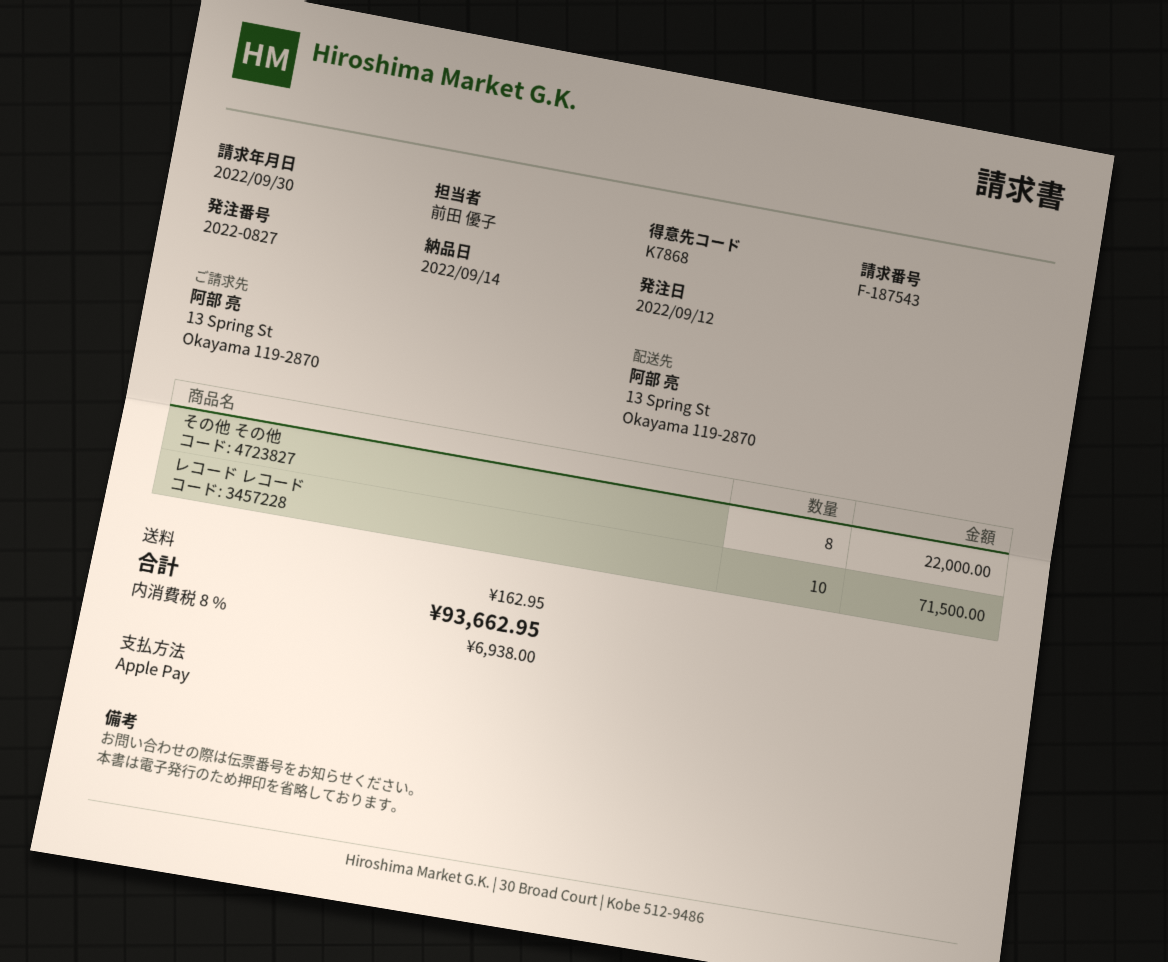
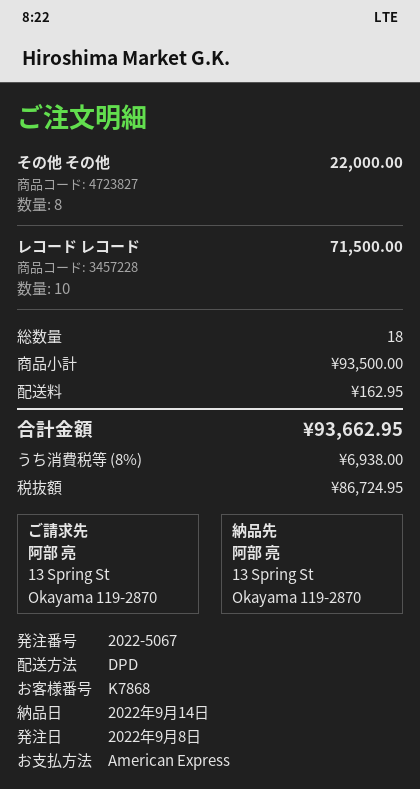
order number: 2022-0827 -> 2022-5067
order date: 2022-09-12 -> 2022-09-08
payment method: Apple Pay -> American Express

